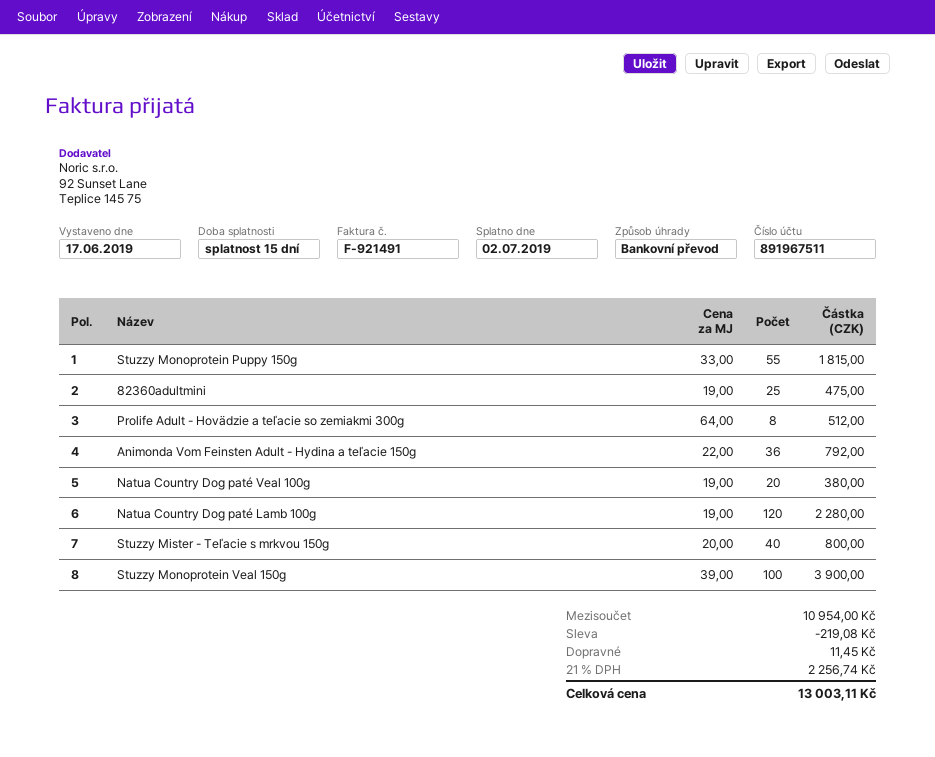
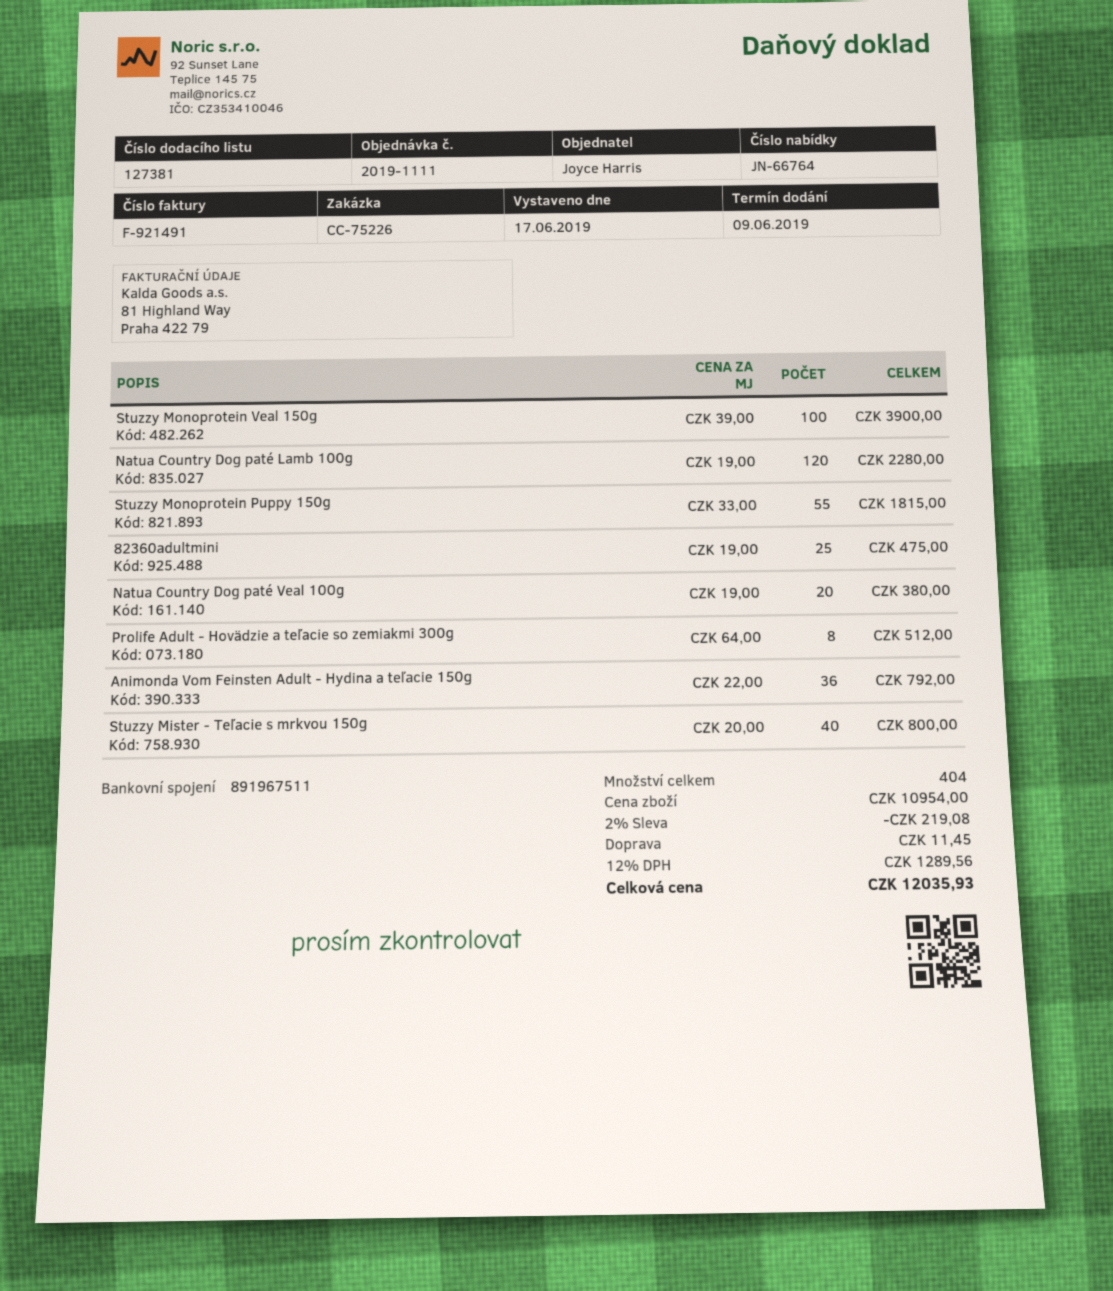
tax: 21% = 2256.74 -> 12% = 1289.56
total: 13003.11 -> 12035.93

